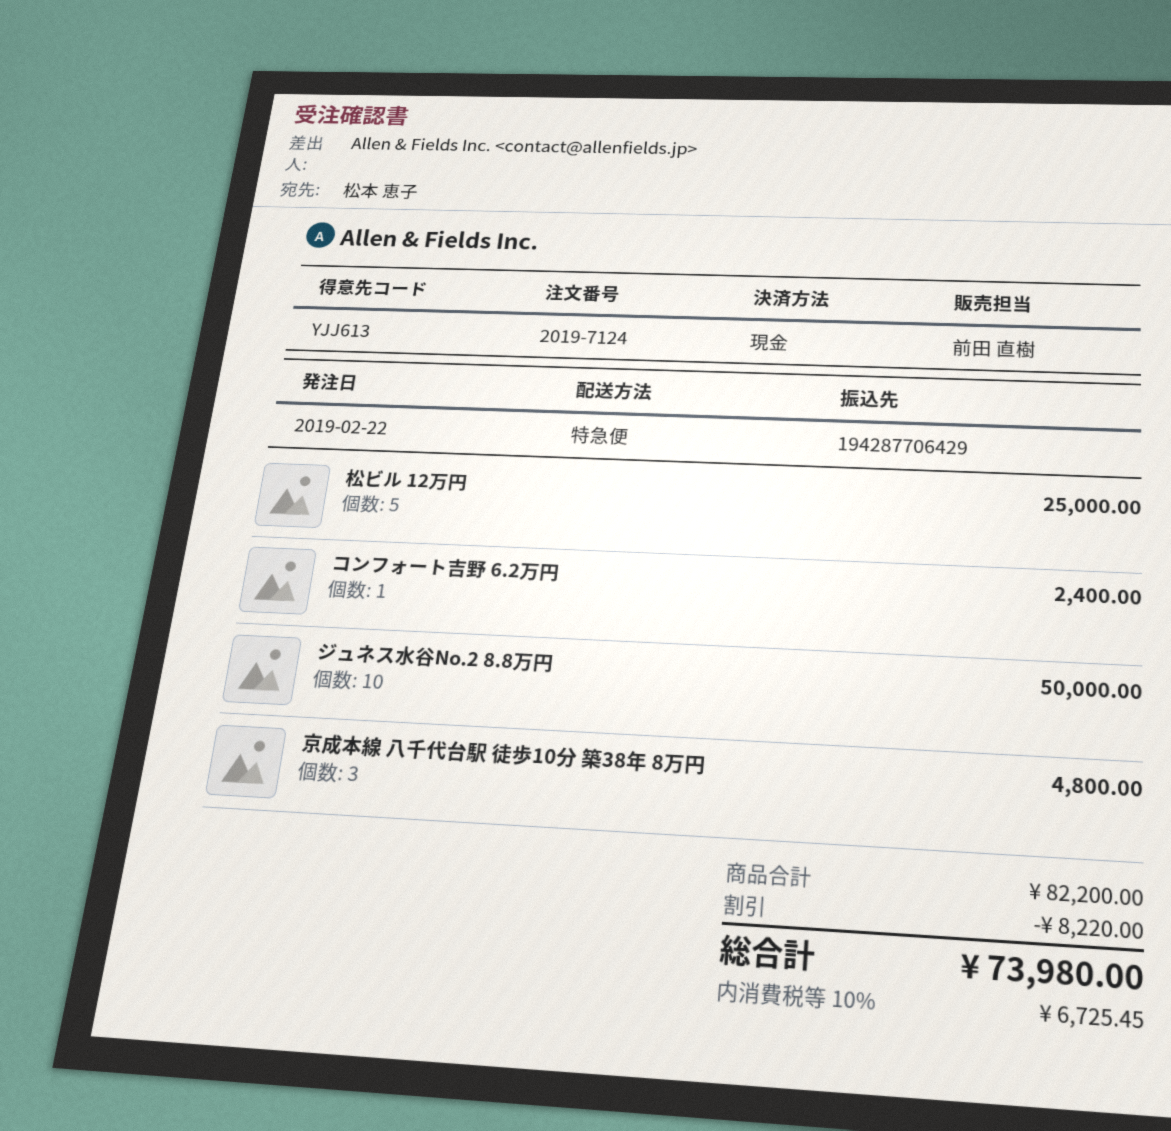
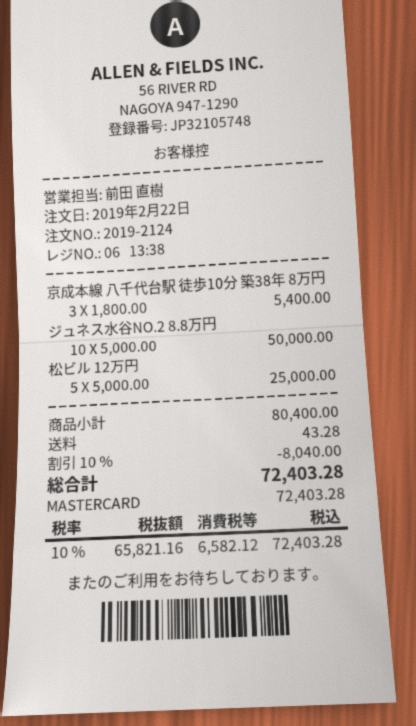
order number: 2019-7124 -> 2019-2124
payment method: cash -> Mastercard
コンフォート吉野 6.2万円: 1 for 2400.00 -> none
京成本線 八千代台駅 徒歩10分 築38年 8万円: 3 for 4800.00 -> 3 for 5400.00
subtotal: 82200.00 -> 80400.00
discount: 8220.00 -> 8040.00
shipping: none -> 43.28
tax: 10% = 6725.45 -> 10% = 6582.12
total: 73980.00 -> 72403.28

